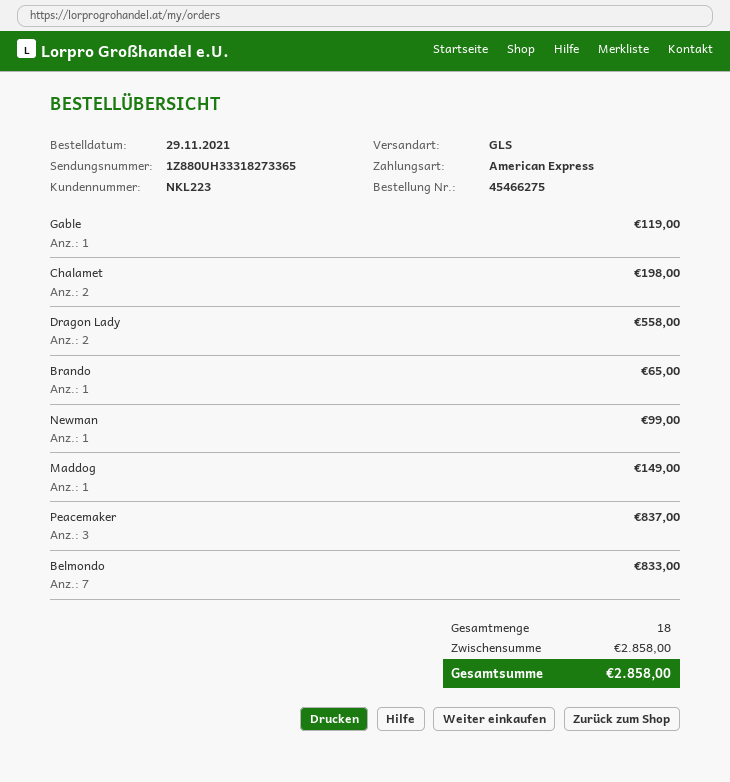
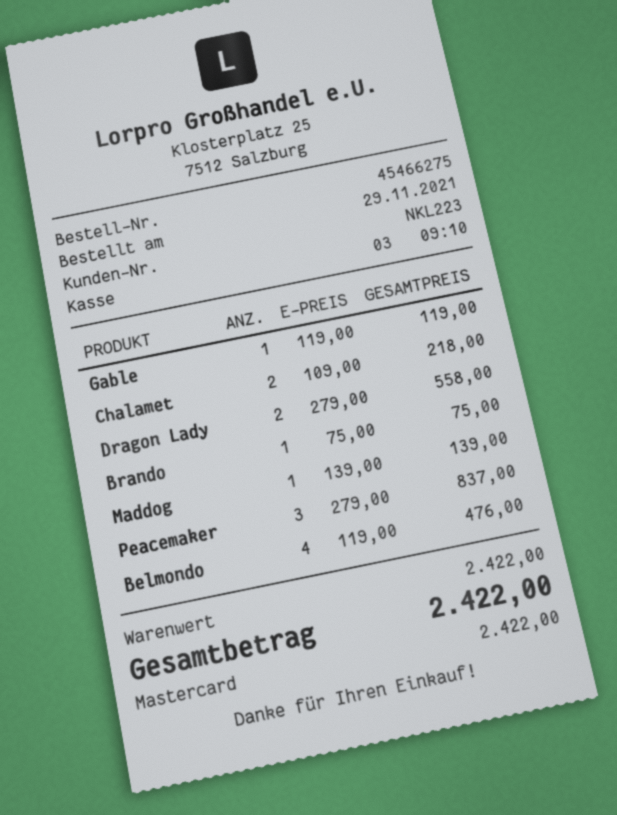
payment method: American Express -> Mastercard
Chalamet: 2 for 198.00 -> 2 for 218.00
Brando: 1 for 65.00 -> 1 for 75.00
Newman: 1 for 99.00 -> none
Maddog: 1 for 149.00 -> 1 for 139.00
Belmondo: 7 for 833.00 -> 4 for 476.00
subtotal: 2858.00 -> 2422.00
total: 2858.00 -> 2422.00

